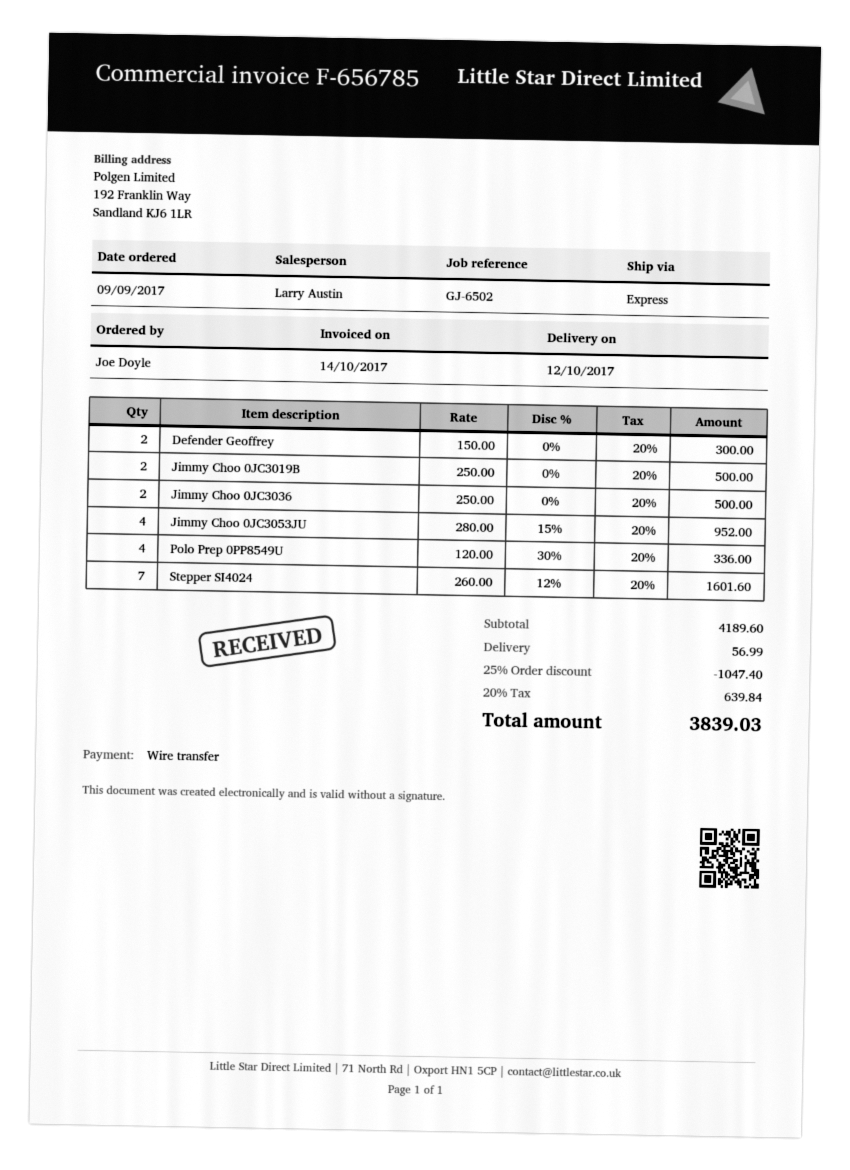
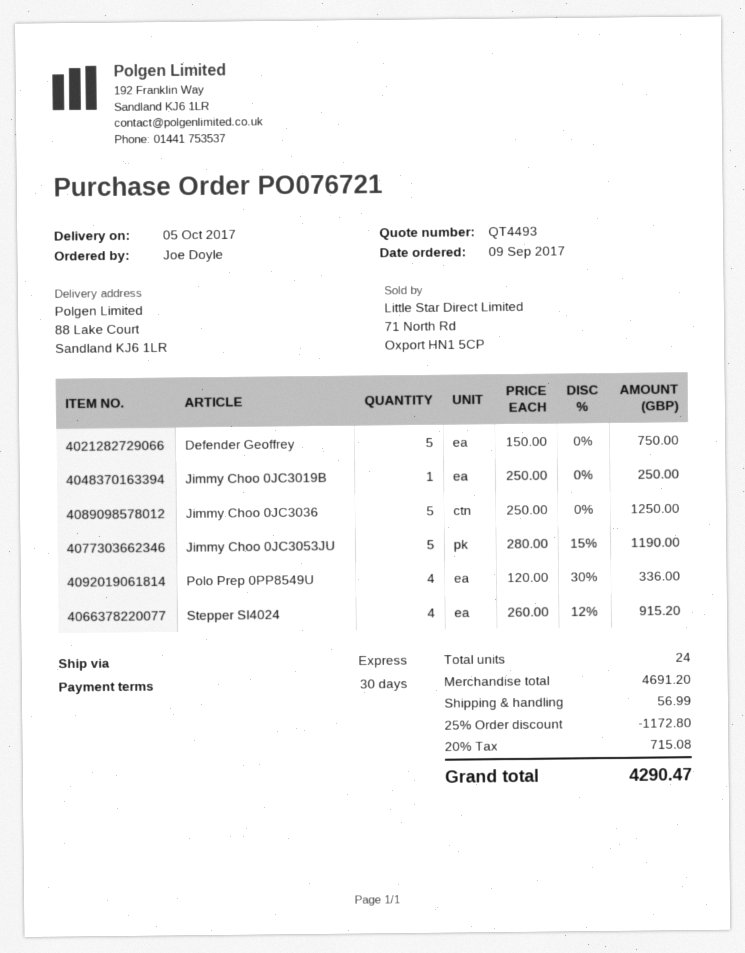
delivery date: 2017-10-12 -> 2017-10-05
Defender Geoffrey: 2 x 150.00 = 300.00 -> 5 x 150.00 = 750.00
Jimmy Choo 0JC3019B: 2 x 250.00 = 500.00 -> 1 x 250.00 = 250.00
Jimmy Choo 0JC3036: 2 x 250.00 = 500.00 -> 5 x 250.00 = 1250.00
Jimmy Choo 0JC3053JU: 4 x 280.00 - 15% = 952.00 -> 5 x 280.00 - 15% = 1190.00
Stepper SI4024: 7 x 260.00 - 12% = 1601.60 -> 4 x 260.00 - 12% = 915.20
subtotal: 4189.60 -> 4691.20
discount: 25% = 1047.40 -> 25% = 1172.80
tax: 20% = 639.84 -> 20% = 715.08
total: 3839.03 -> 4290.47

